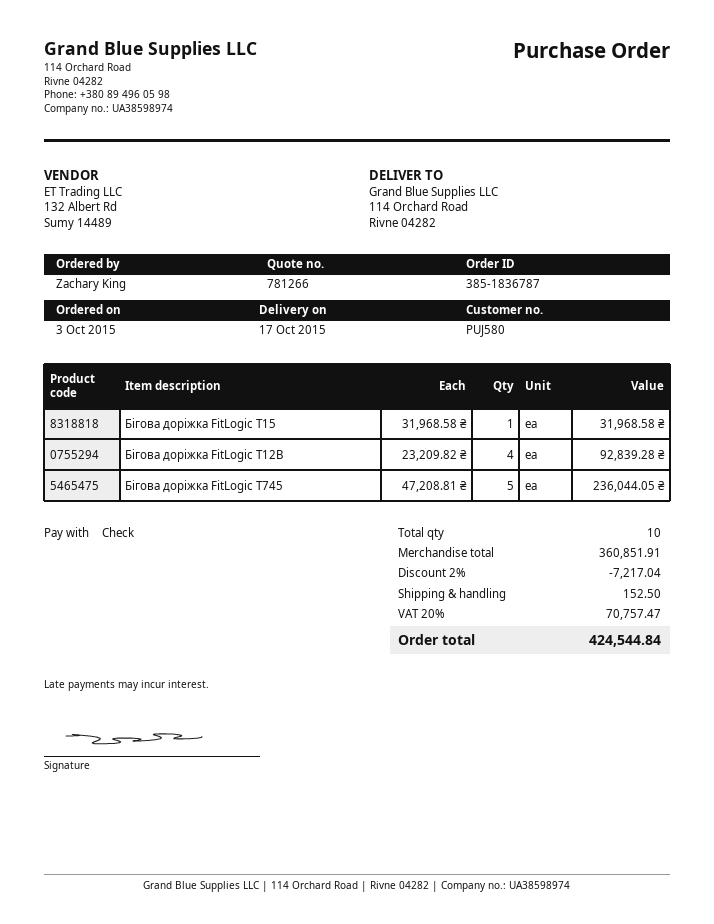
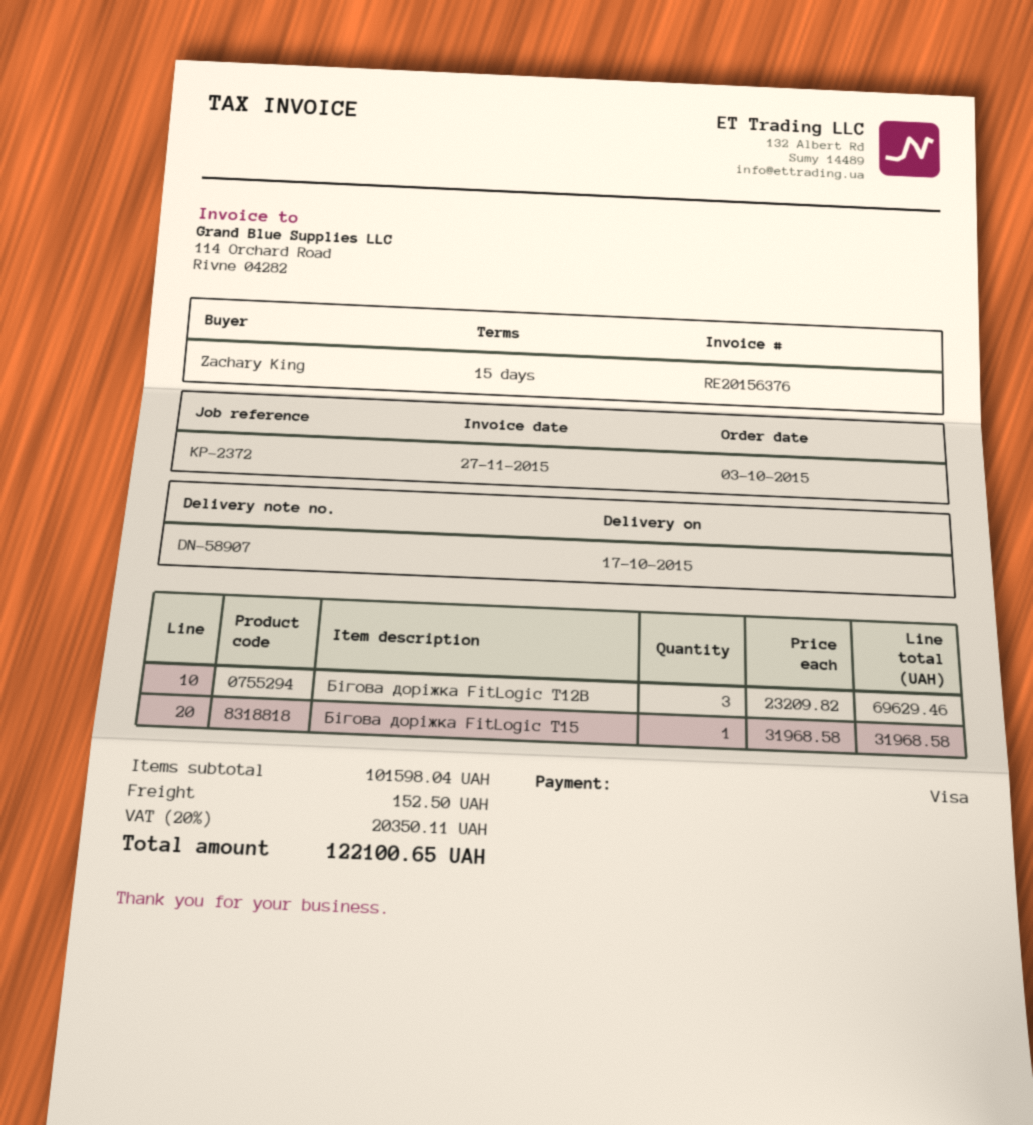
payment method: cheque -> Visa
Бігова доріжка FitLogic T12B: 4 x 23209.82 = 92839.28 -> 3 x 23209.82 = 69629.46
Бігова доріжка FitLogic T745: 5 x 47208.81 = 236044.05 -> none
subtotal: 360851.91 -> 101598.04
discount: 2% = 7217.04 -> none
tax: 20% = 70757.47 -> 20% = 20350.11
total: 424544.84 -> 122100.65

